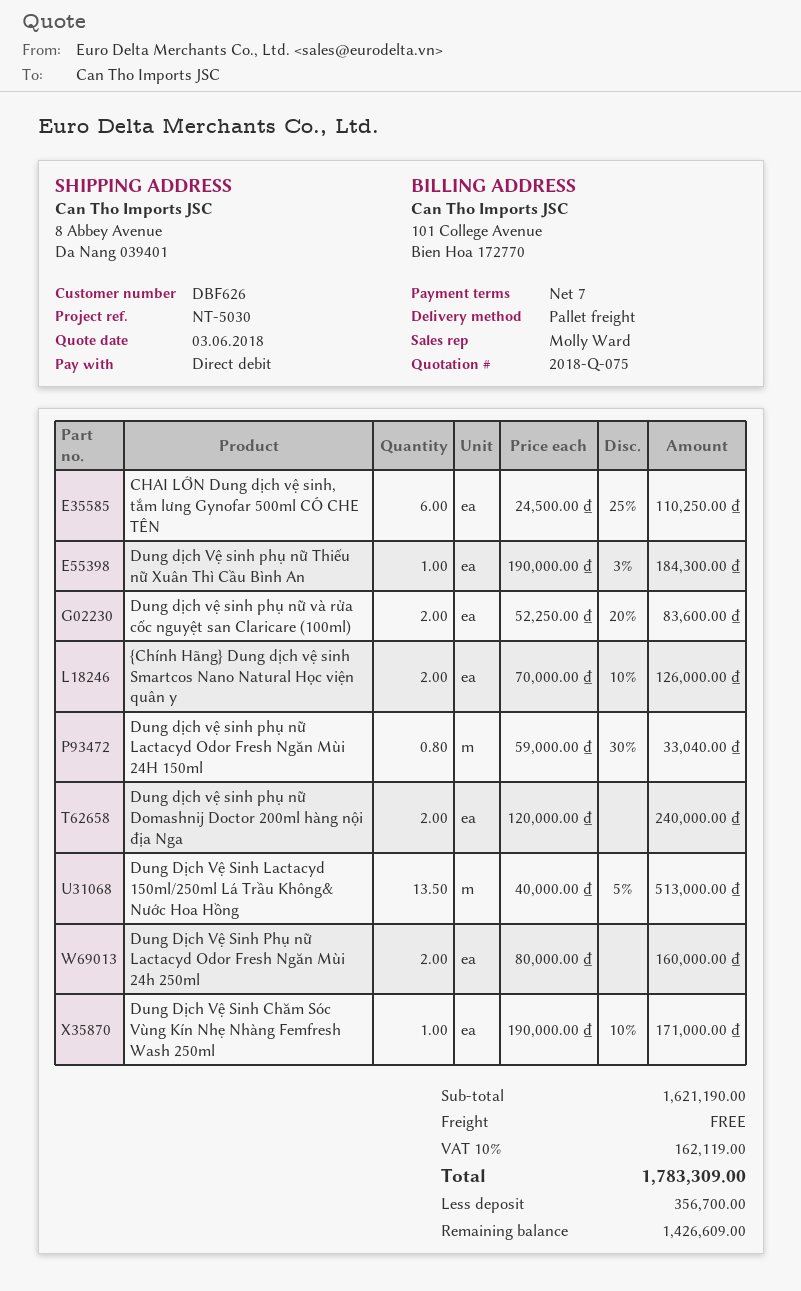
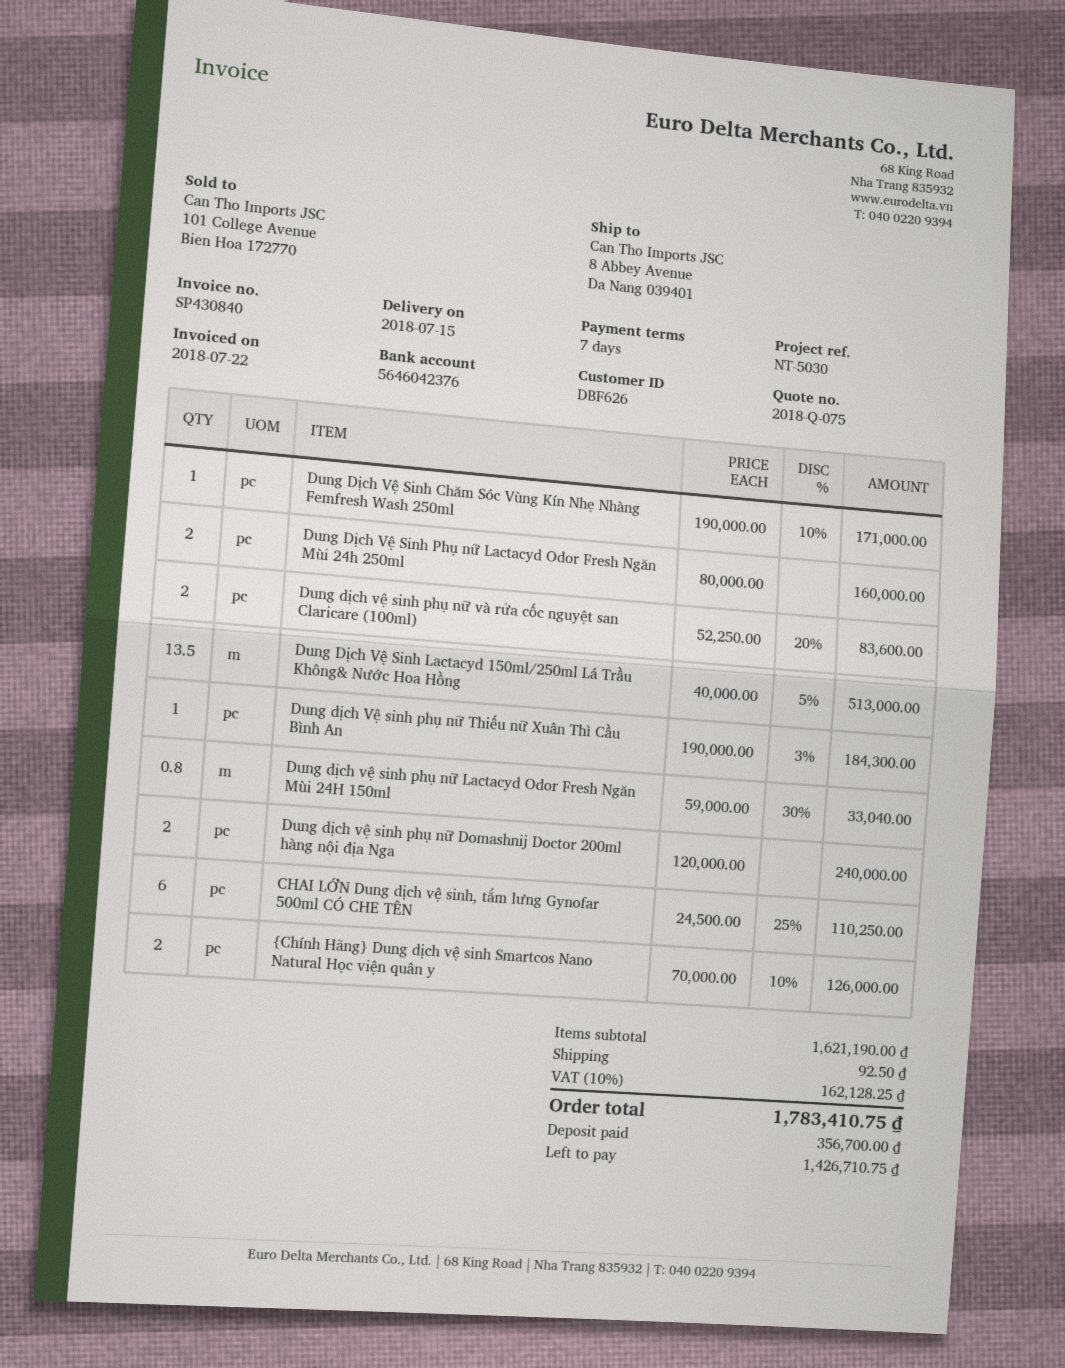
shipping: 0.00 -> 92.50
tax: 10% = 162119.00 -> 10% = 162128.25
total: 1783309.00 -> 1783410.75
balance: 1426609.00 -> 1426710.75

